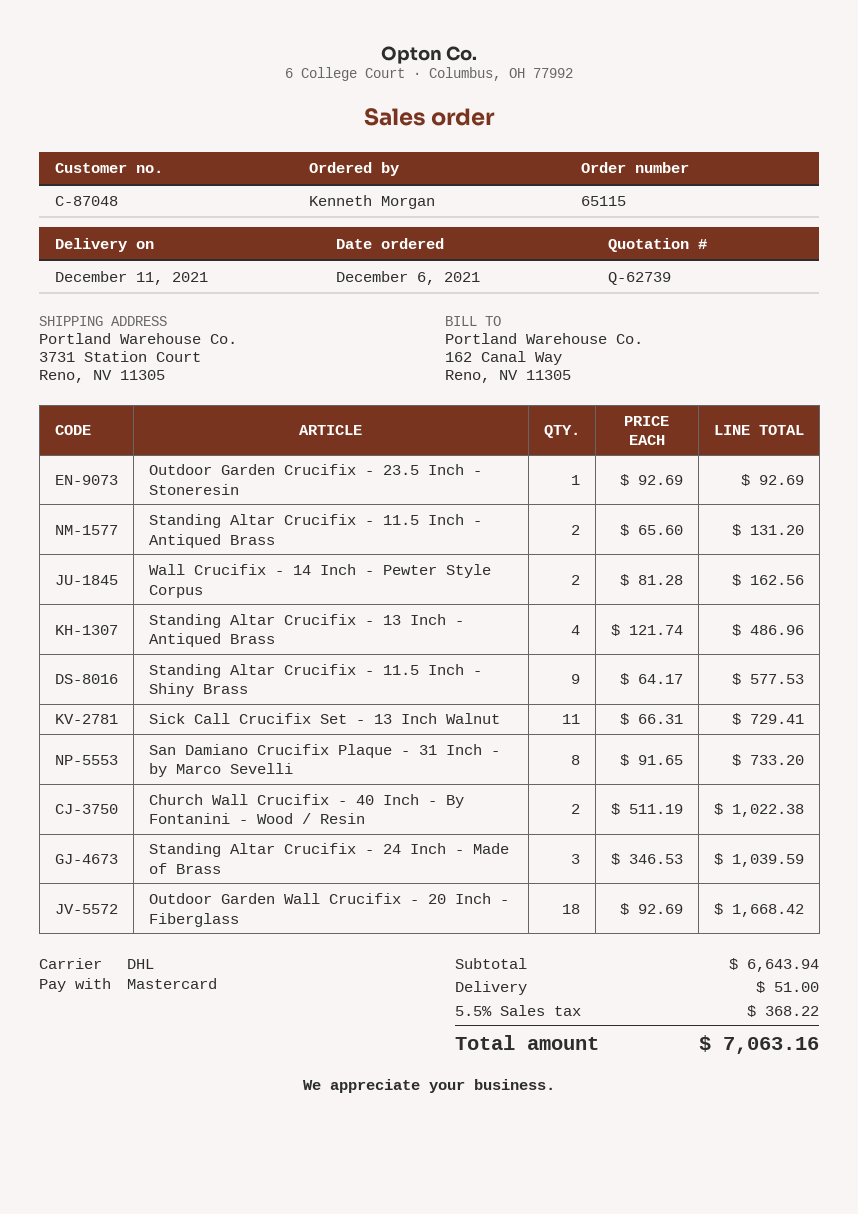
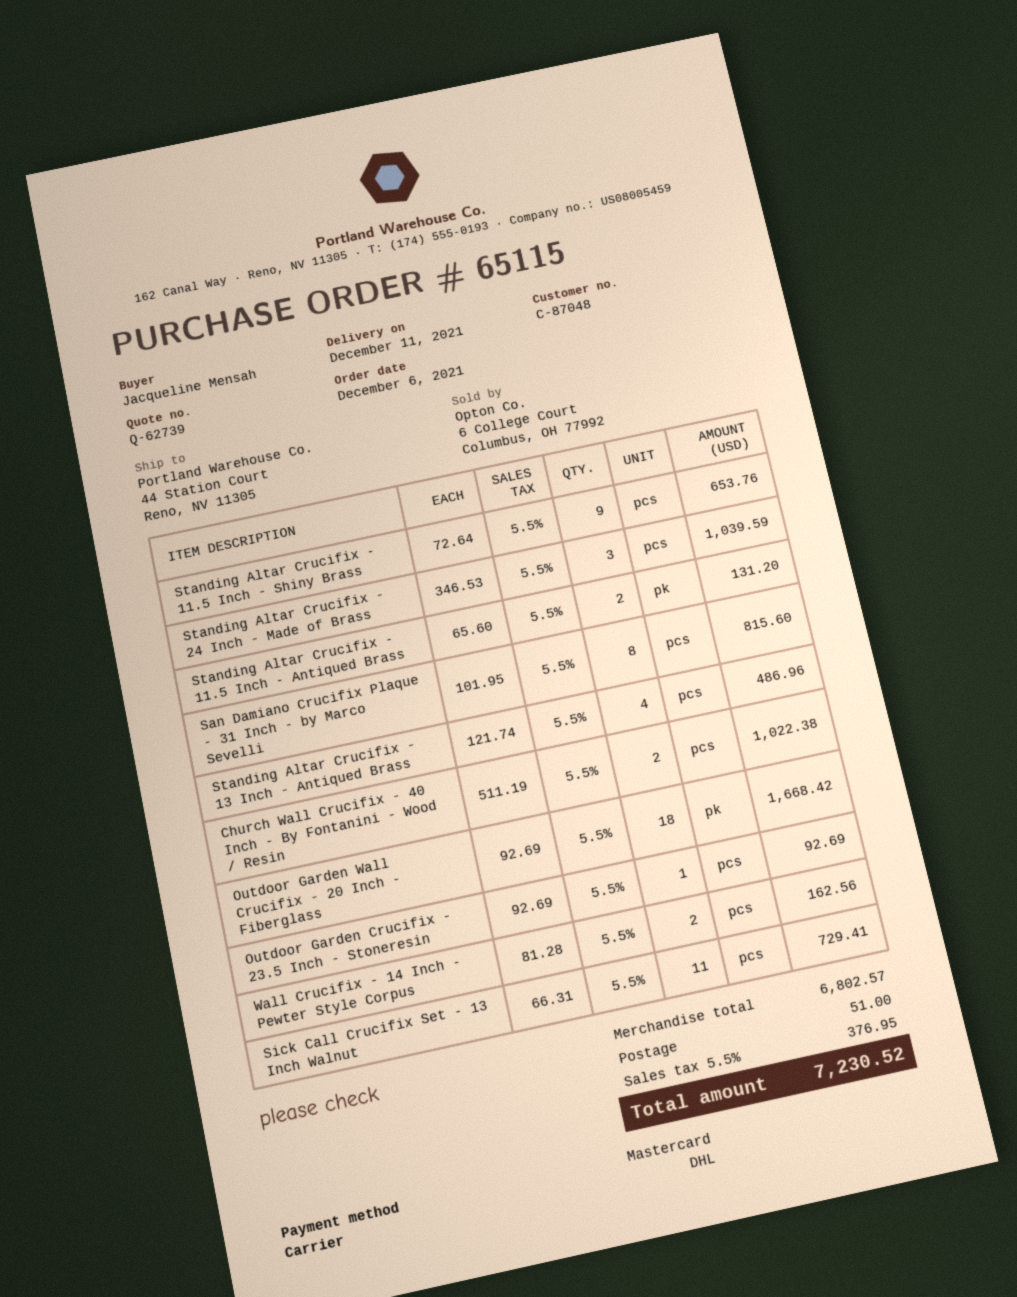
ordered by: Kenneth Morgan -> Jacqueline Mensah
ship to: 3731 Station Court, Reno, NV 11305 -> 44 Station Court, Reno, NV 11305
Standing Altar Crucifix - 11.5 Inch - Shiny Brass: 9 x 64.17 = 577.53 -> 9 x 72.64 = 653.76
San Damiano Crucifix Plaque - 31 Inch - by Marco Sevelli: 8 x 91.65 = 733.20 -> 8 x 101.95 = 815.60
subtotal: 6643.94 -> 6802.57
tax: 5.5% = 368.22 -> 5.5% = 376.95
total: 7063.16 -> 7230.52

